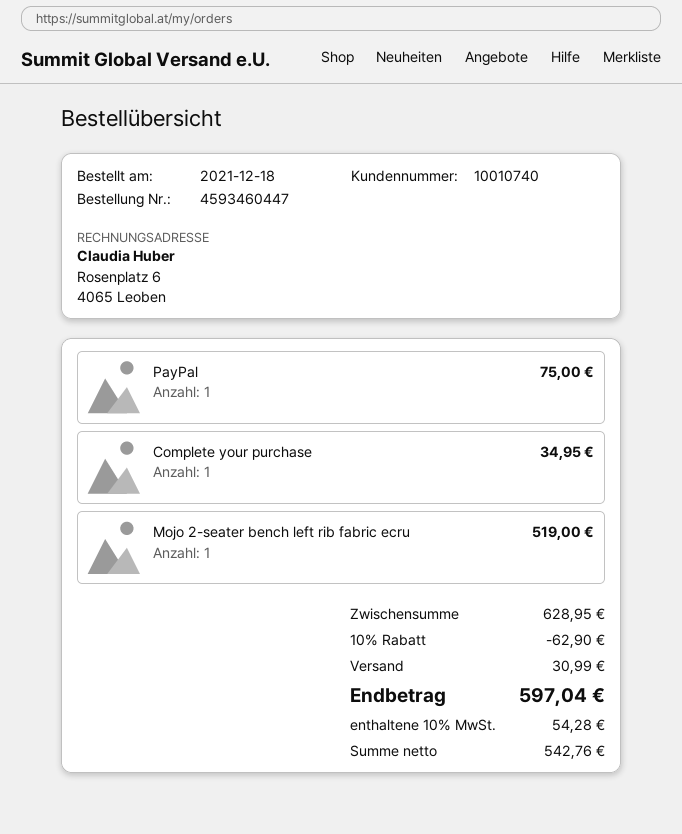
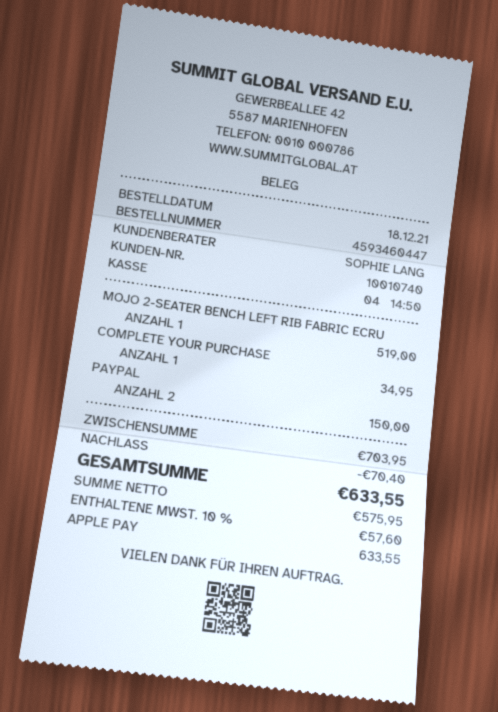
PayPal: 1 for 75.00 -> 2 for 150.00
subtotal: 628.95 -> 703.95
discount: 62.90 -> 70.40
shipping: 30.99 -> none
net: 542.76 -> 575.95
tax: 10% = 54.28 -> 10% = 57.60
total: 597.04 -> 633.55

